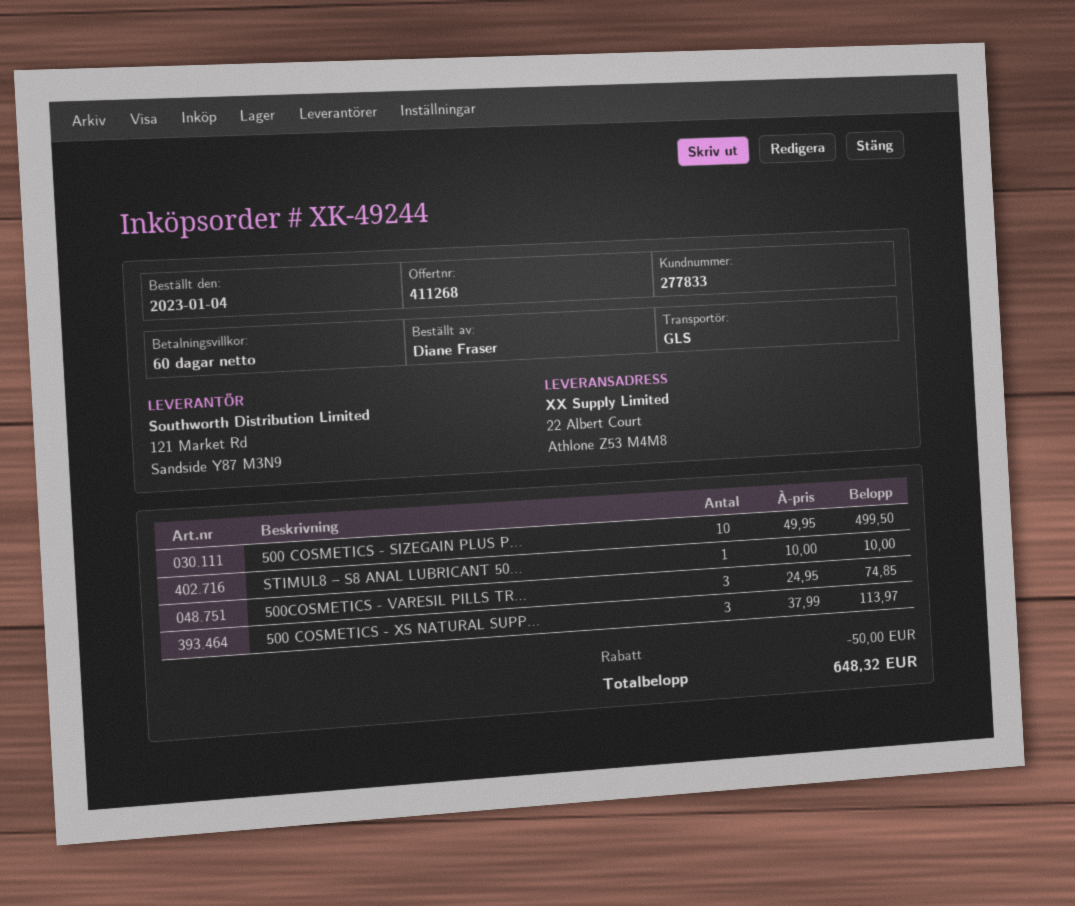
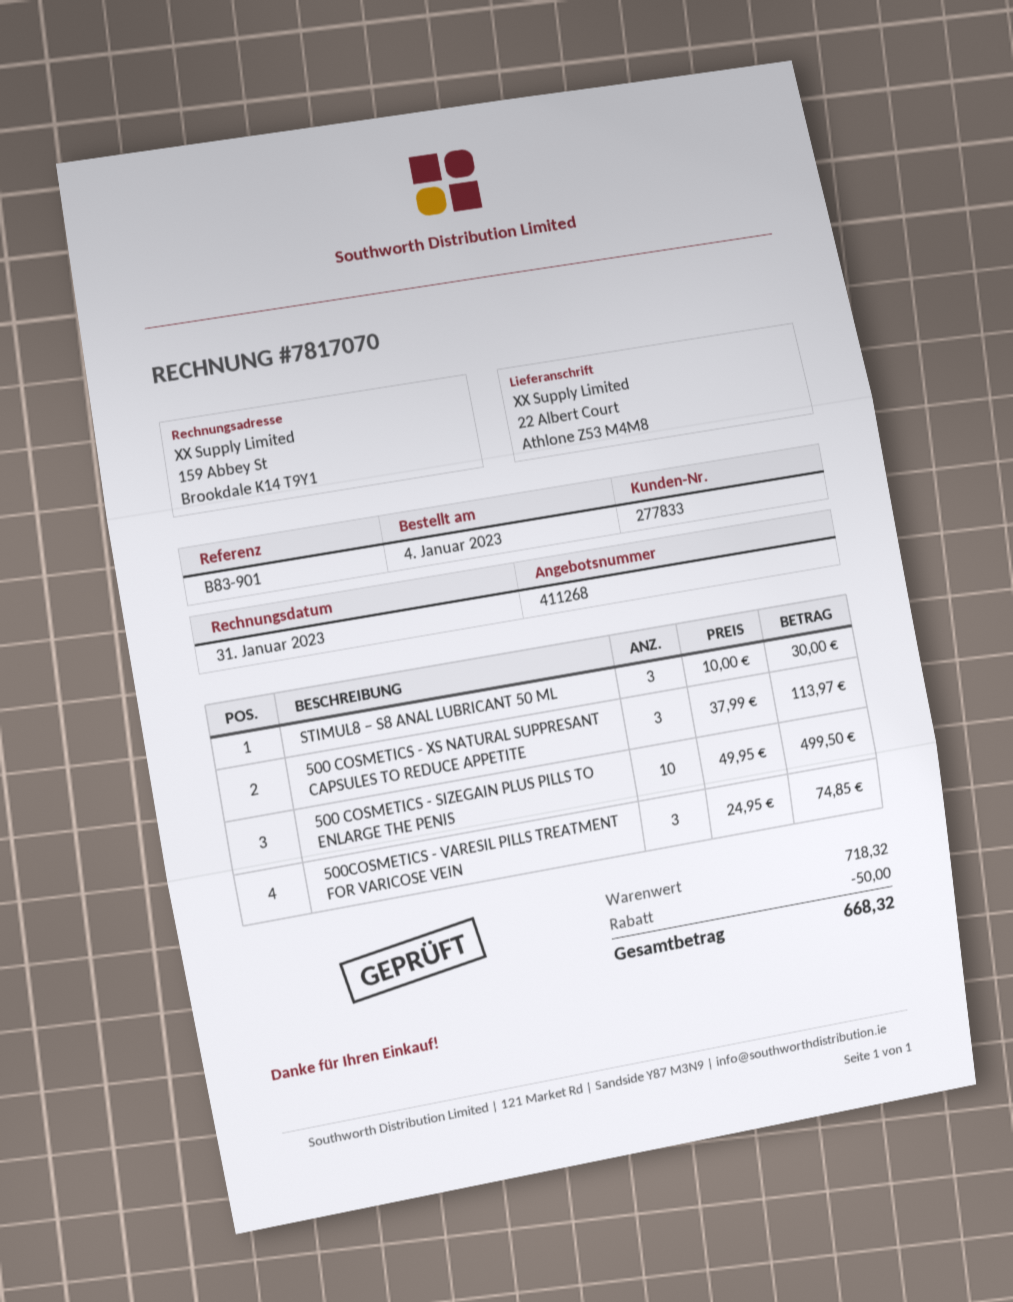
STIMUL8 – S8 ANAL LUBRICANT 50...: 1 x 10.00 = 10.00 -> 3 x 10.00 = 30.00
total: 648.32 -> 668.32

